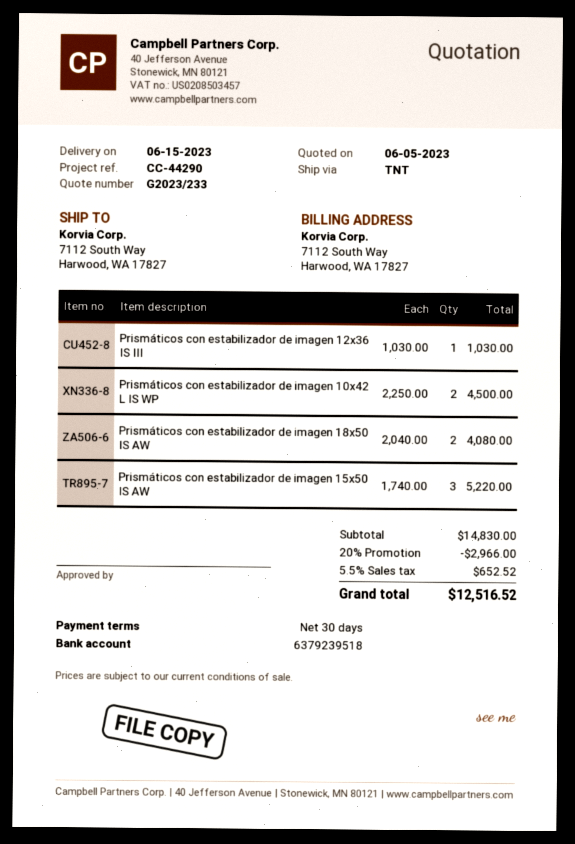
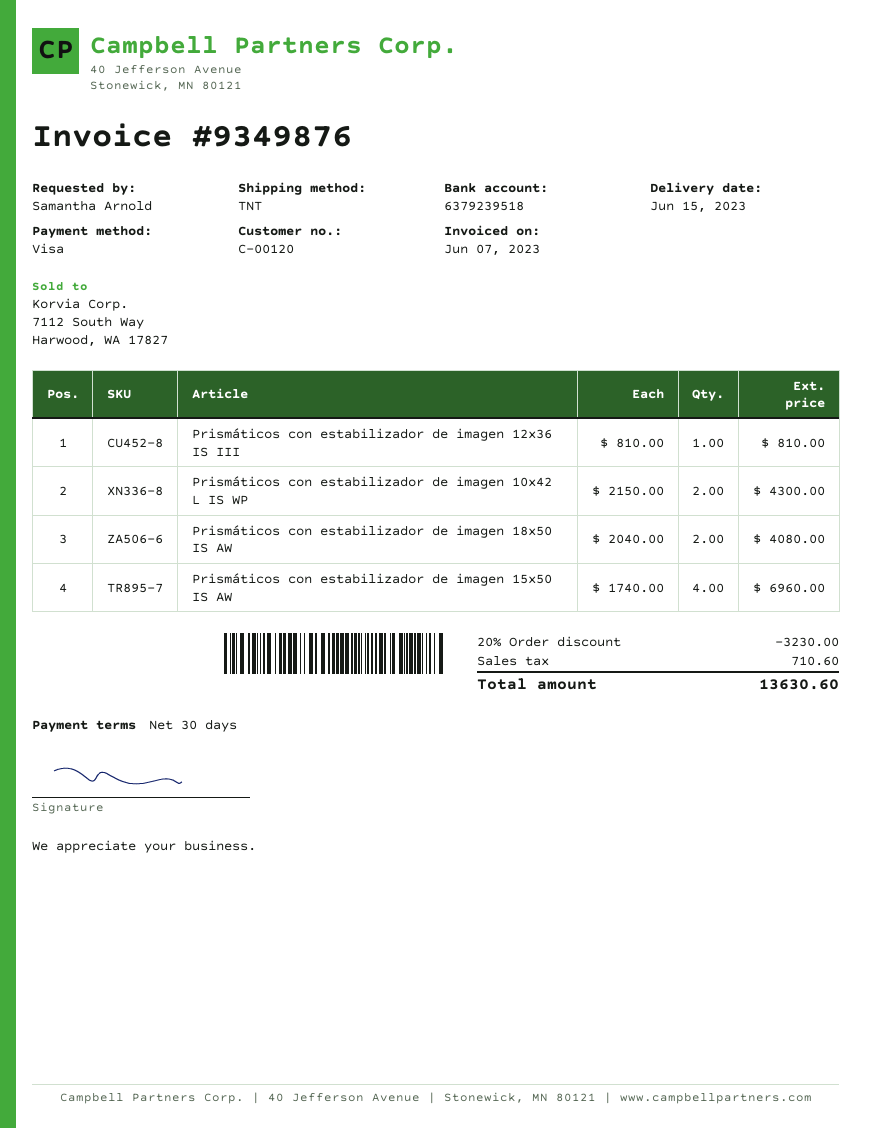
Prismáticos con estabilizador de imagen 12x36 IS III: 1 x 1030.00 = 1030.00 -> 1 x 810.00 = 810.00
Prismáticos con estabilizador de imagen 10x42 L IS WP: 2 x 2250.00 = 4500.00 -> 2 x 2150.00 = 4300.00
Prismáticos con estabilizador de imagen 15x50 IS AW: 3 x 1740.00 = 5220.00 -> 4 x 1740.00 = 6960.00
discount: 20% = 2966.00 -> 20% = 3230.00
tax: 652.52 -> 710.60
total: 12516.52 -> 13630.60

